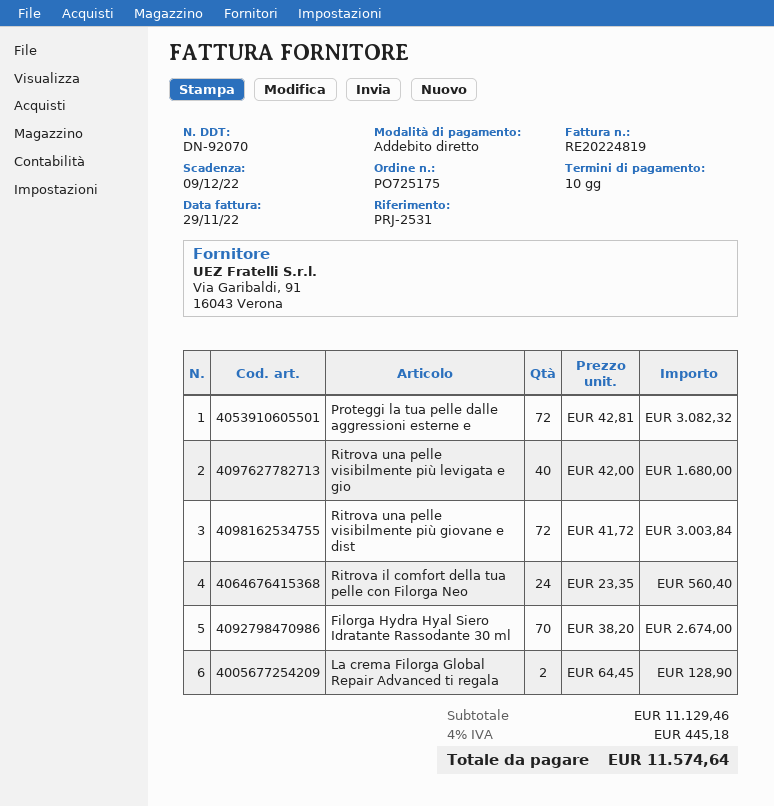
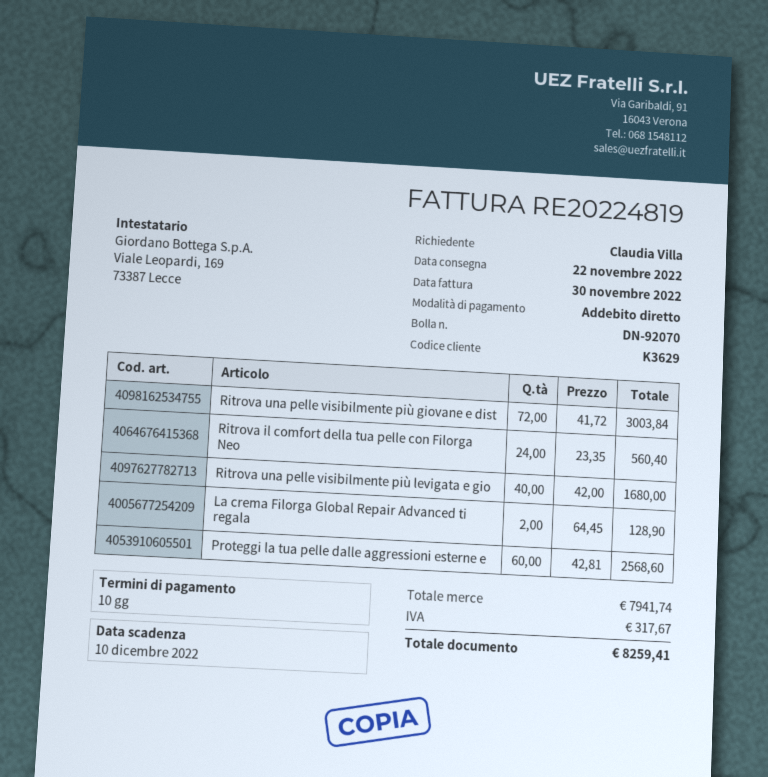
invoice date: 2022-11-29 -> 2022-11-30
due date: 2022-12-09 -> 2022-12-10
Proteggi la tua pelle dalle aggressioni esterne e: 72 x 42.81 = 3082.32 -> 60 x 42.81 = 2568.60
Filorga Hydra Hyal Siero Idratante Rassodante 30 ml: 70 x 38.20 = 2674.00 -> none
subtotal: 11129.46 -> 7941.74
tax: 445.18 -> 317.67
total: 11574.64 -> 8259.41

